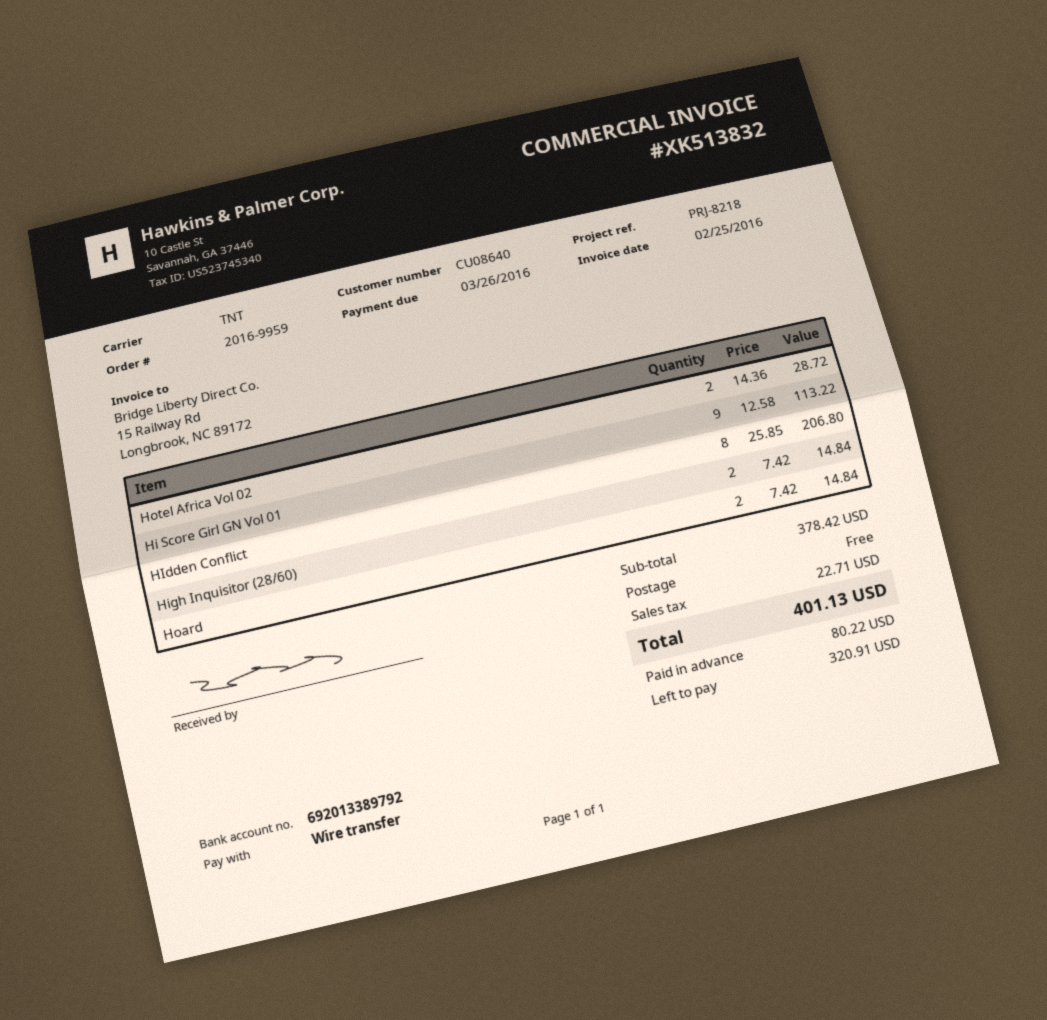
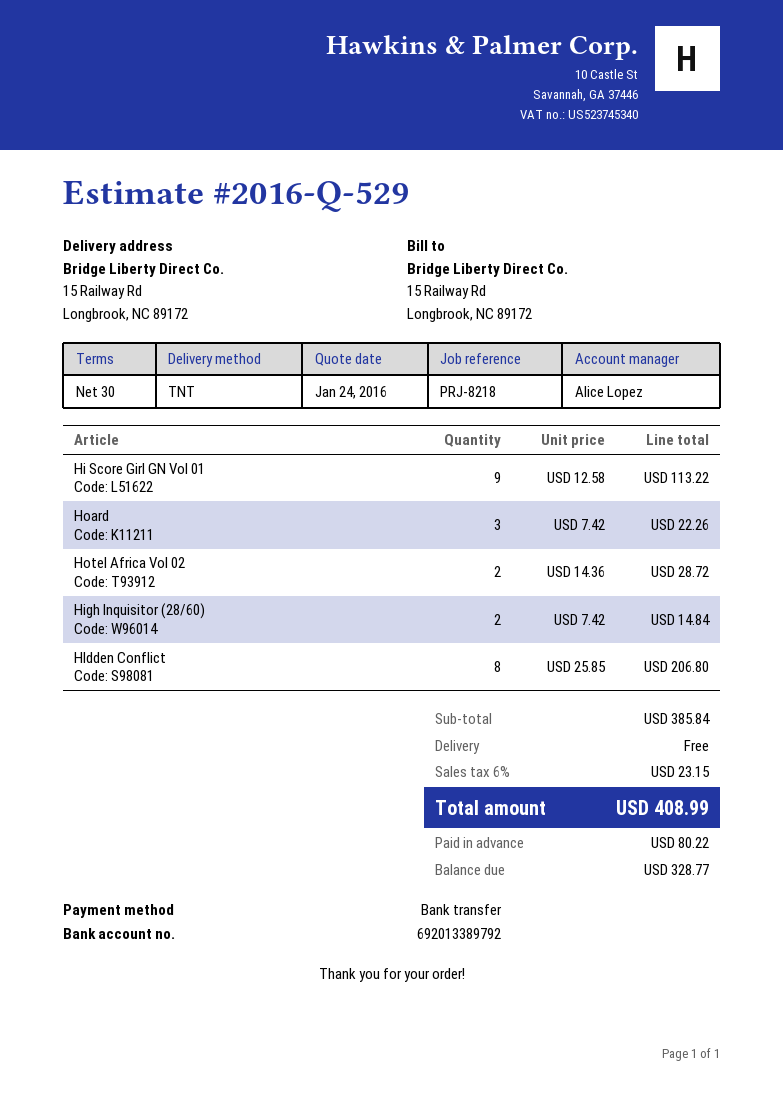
Hoard: 2 x 7.42 = 14.84 -> 3 x 7.42 = 22.26
subtotal: 378.42 -> 385.84
tax: 22.71 -> 23.15
total: 401.13 -> 408.99
balance: 320.91 -> 328.77

